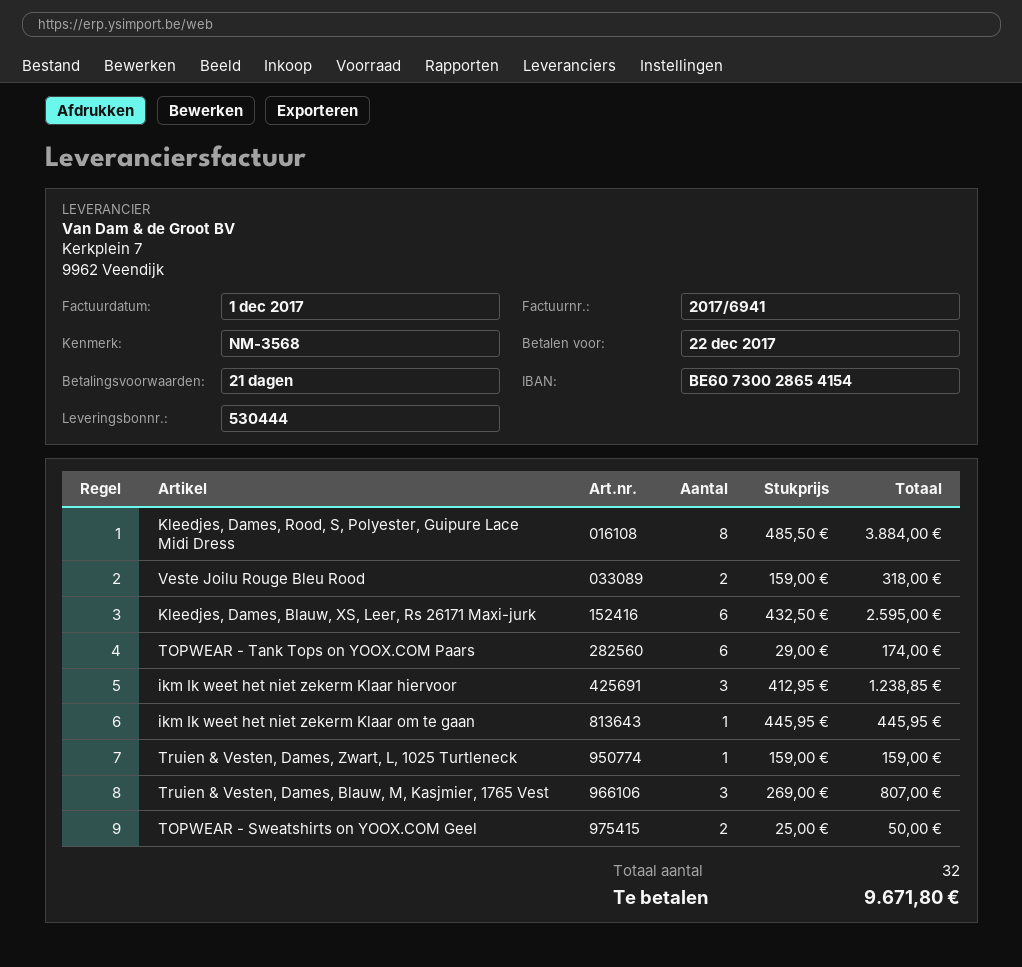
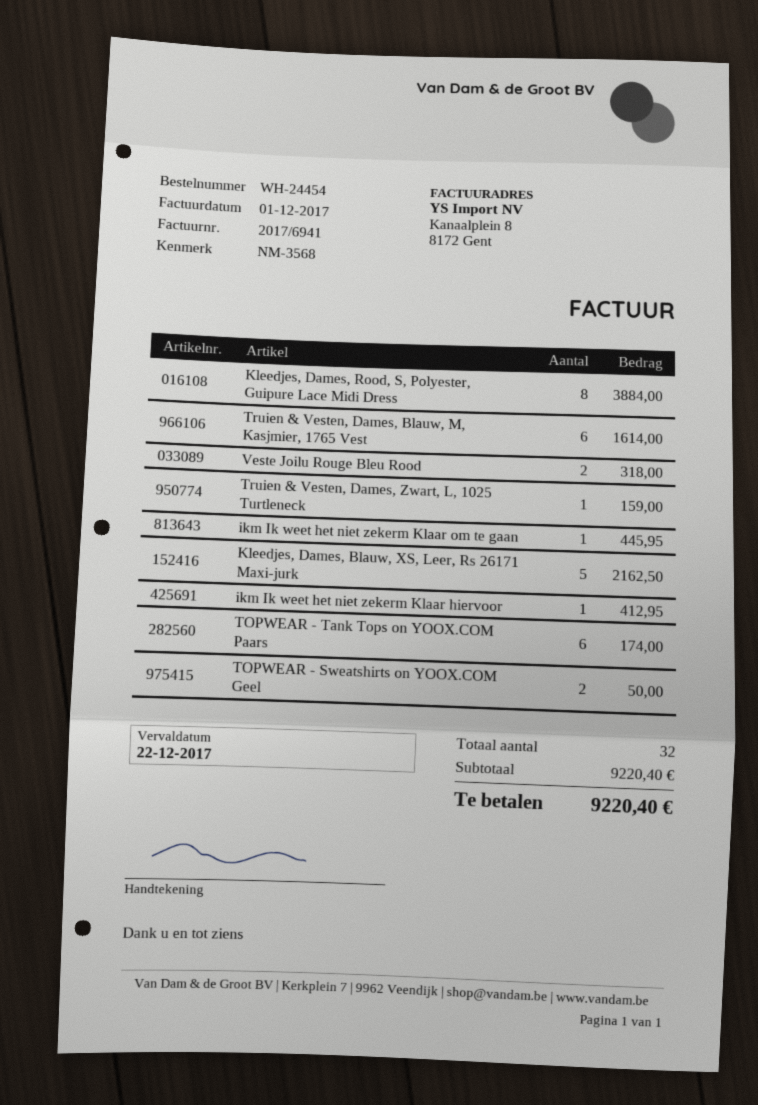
Kleedjes, Dames, Blauw, XS, Leer, Rs 26171 Maxi-jurk: 6 for 2595.00 -> 5 for 2162.50
ikm Ik weet het niet zekerm Klaar hiervoor: 3 for 1238.85 -> 1 for 412.95
Truien & Vesten, Dames, Blauw, M, Kasjmier, 1765 Vest: 3 for 807.00 -> 6 for 1614.00
total: 9671.80 -> 9220.40

